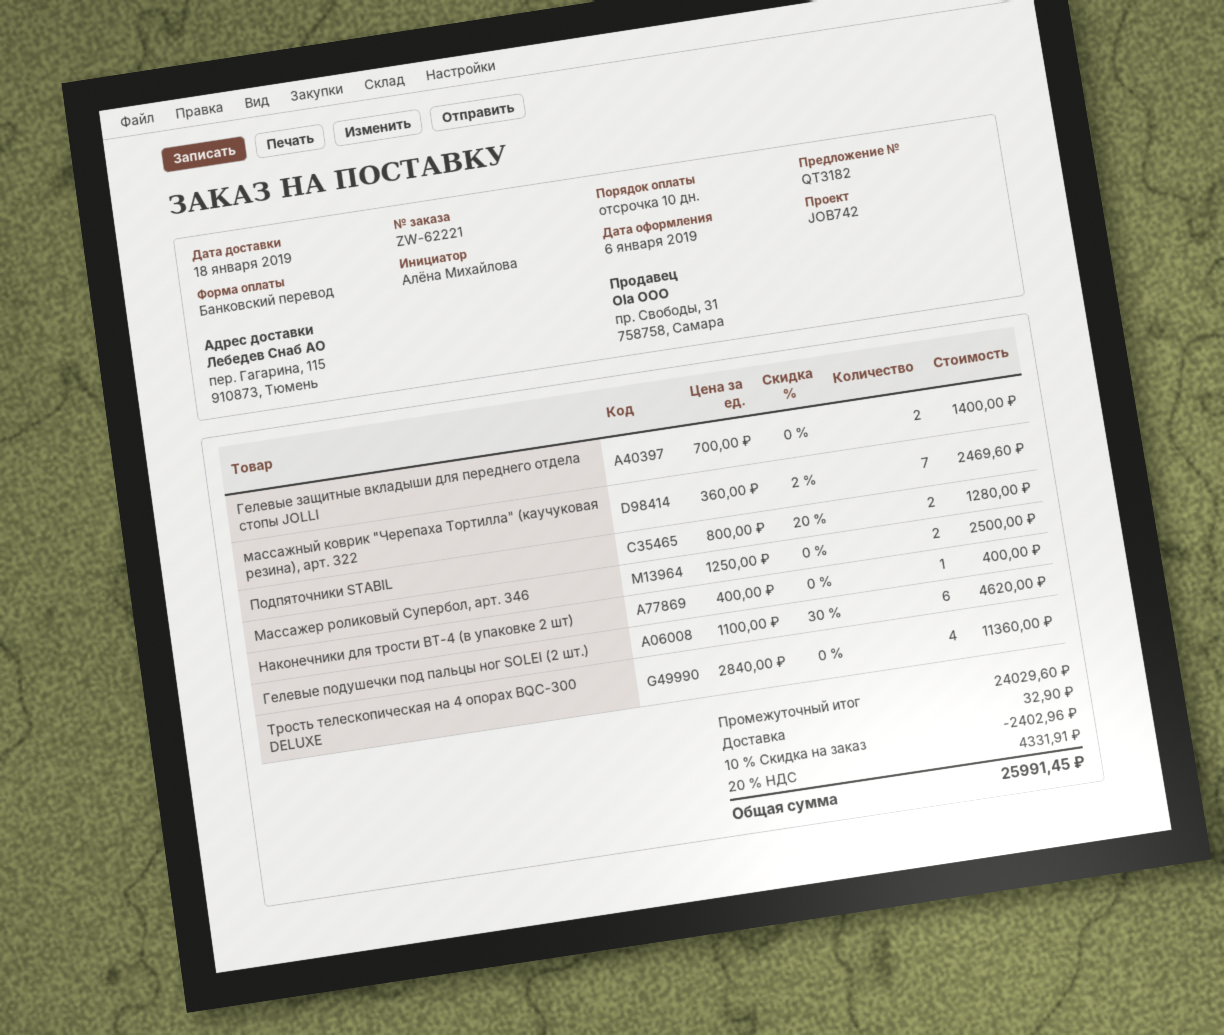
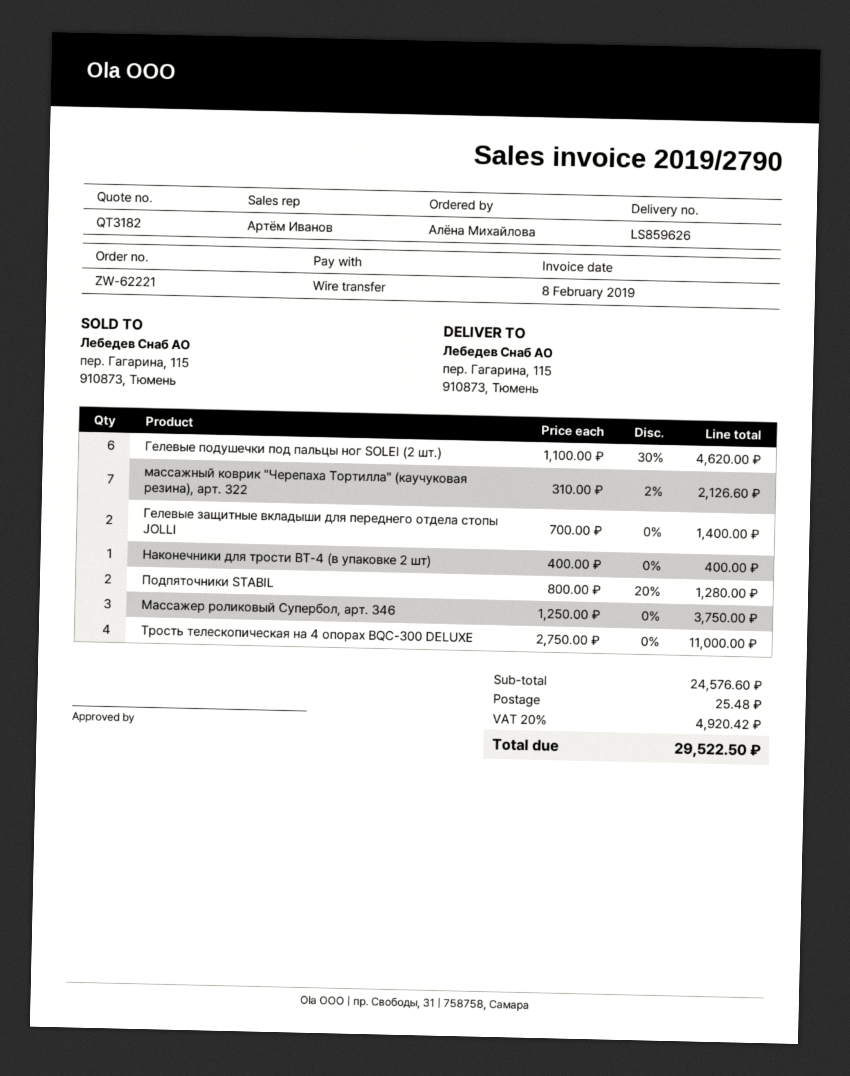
массажный коврик "Черепаха Тортилла" (каучуковая резина), арт. 322: 7 x 360.00 - 2% = 2469.60 -> 7 x 310.00 - 2% = 2126.60
Массажер роликовый Супербол, арт. 346: 2 x 1250.00 = 2500.00 -> 3 x 1250.00 = 3750.00
Трость телескопическая на 4 опорах BQC-300 DELUXE: 4 x 2840.00 = 11360.00 -> 4 x 2750.00 = 11000.00
subtotal: 24029.60 -> 24576.60
discount: 10% = 2402.96 -> none
shipping: 32.90 -> 25.48
tax: 20% = 4331.91 -> 20% = 4920.42
total: 25991.45 -> 29522.50

